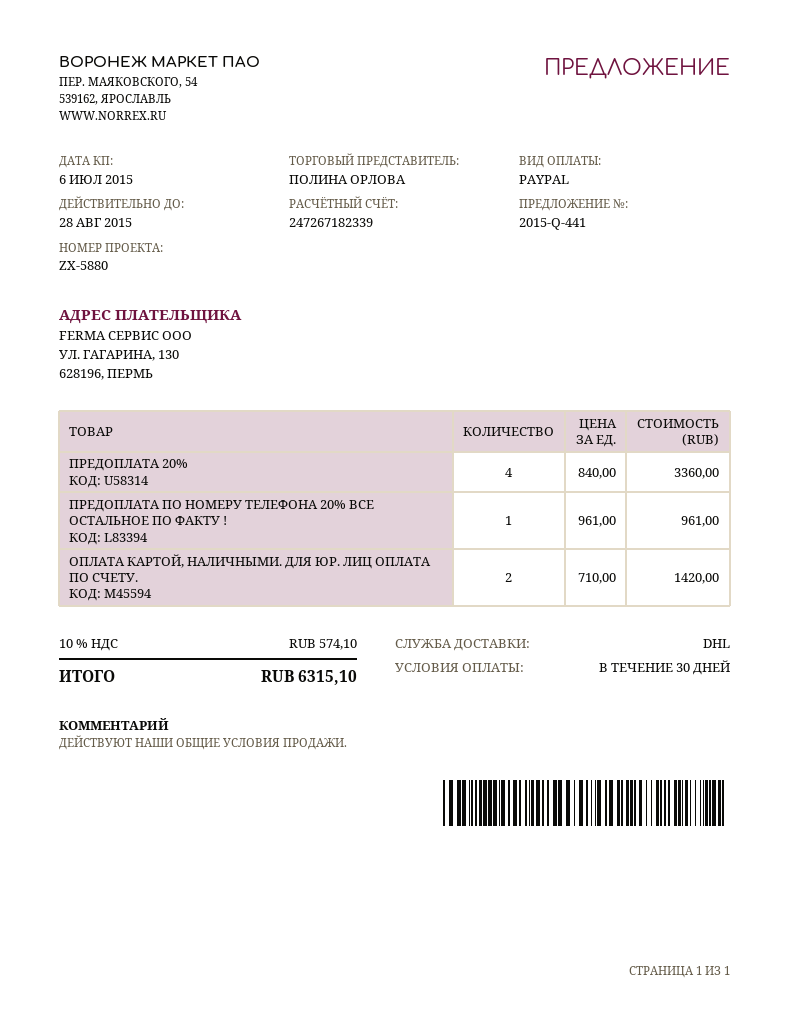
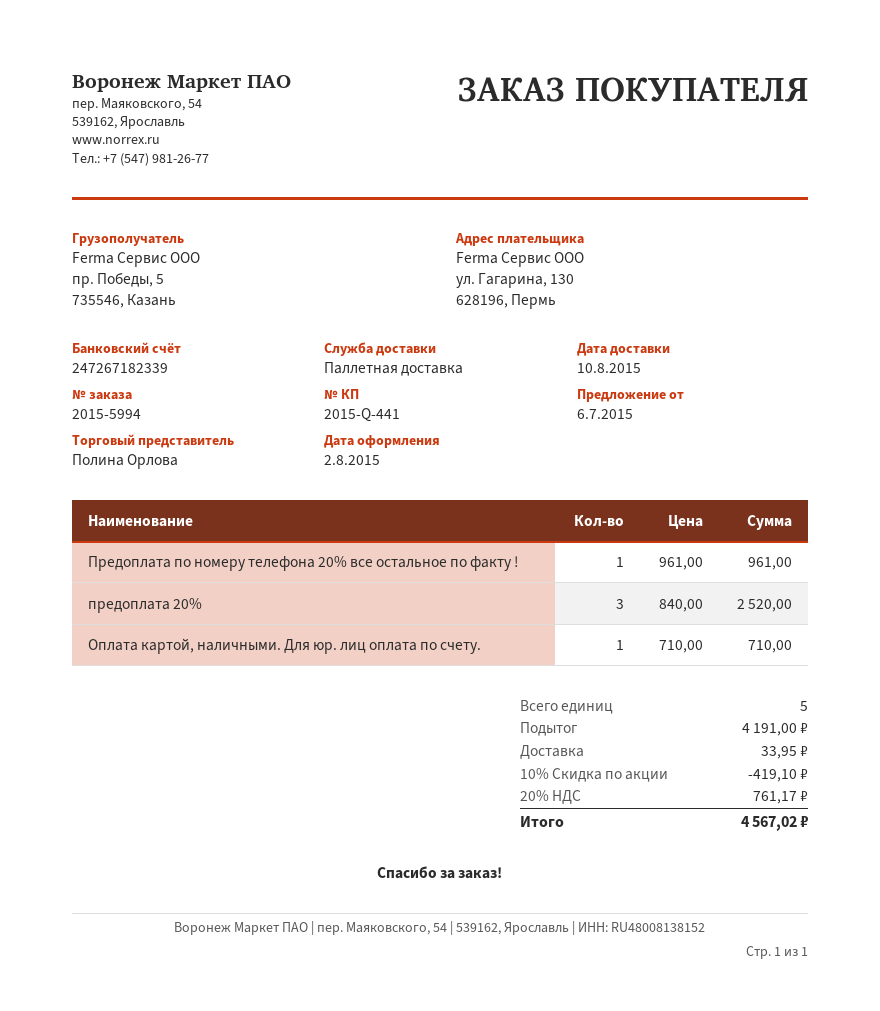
shipping method: DHL -> pallet freight
ПРЕДОПЛАТА 20%: 4 x 840.00 = 3360.00 -> 3 x 840.00 = 2520.00
ОПЛАТА КАРТОЙ, НАЛИЧНЫМИ. ДЛЯ ЮР. ЛИЦ ОПЛАТА ПО СЧЕТУ.: 2 x 710.00 = 1420.00 -> 1 x 710.00 = 710.00
discount: none -> 10% = 419.10
shipping: none -> 33.95
tax: 10% = 574.10 -> 20% = 761.17
total: 6315.10 -> 4567.02

